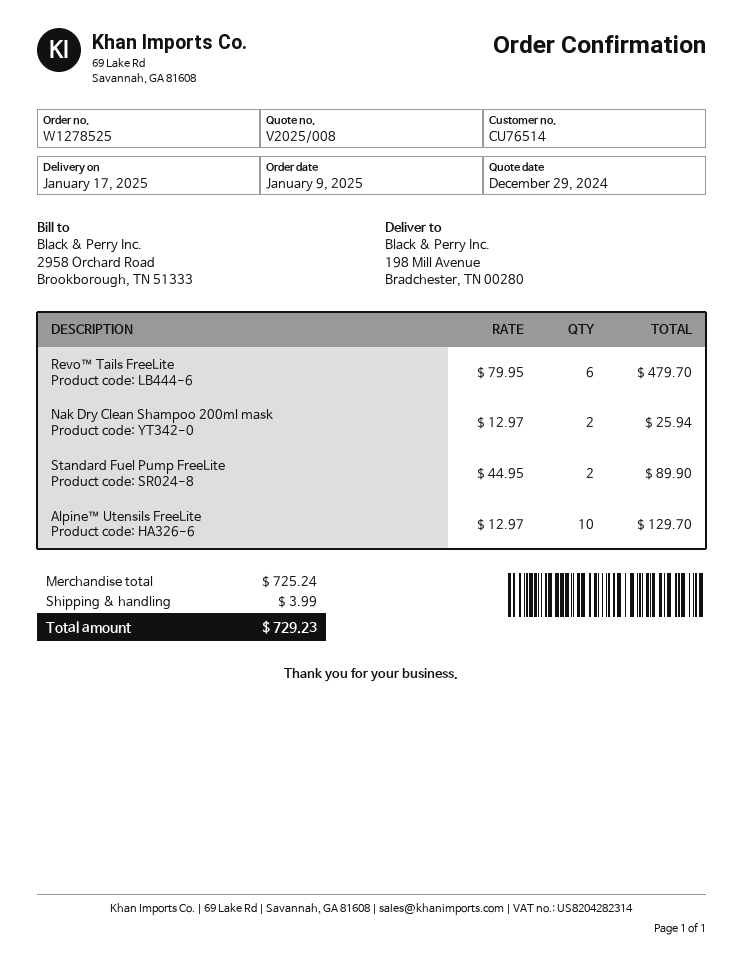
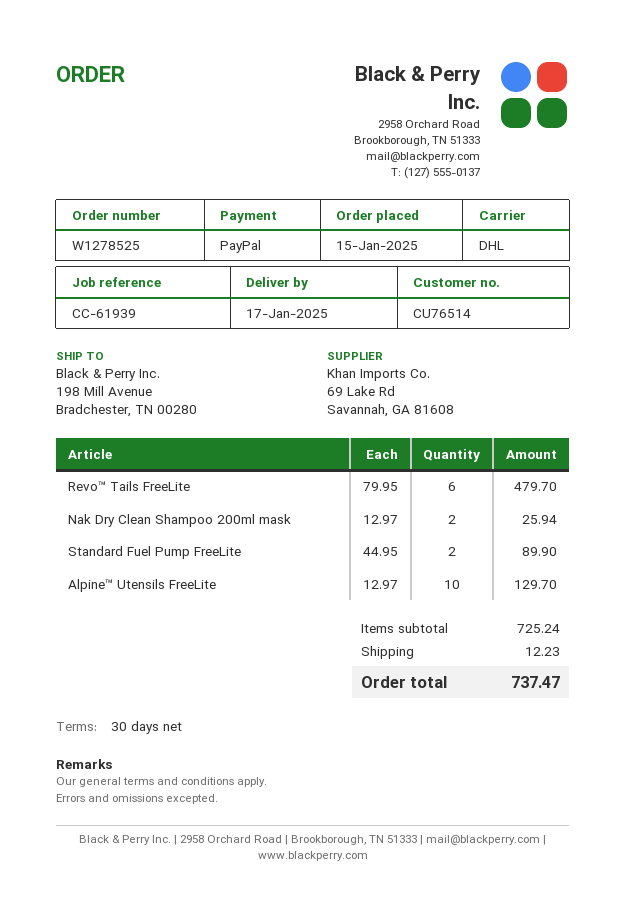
order date: 2025-01-09 -> 2025-01-15
shipping: 3.99 -> 12.23
total: 729.23 -> 737.47

